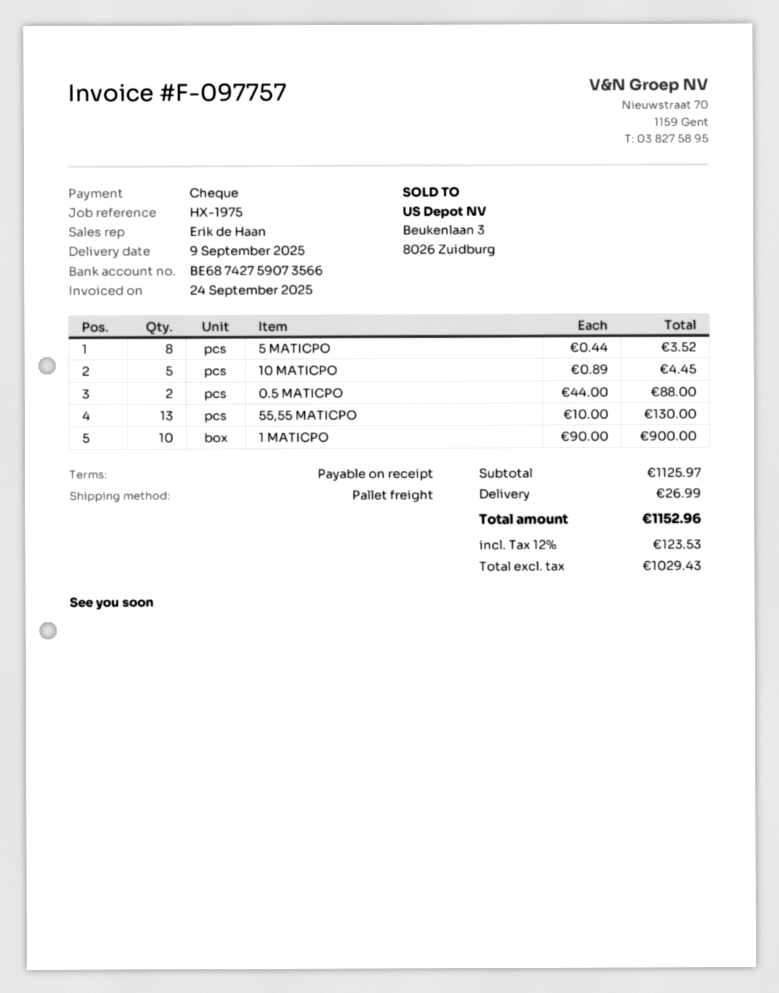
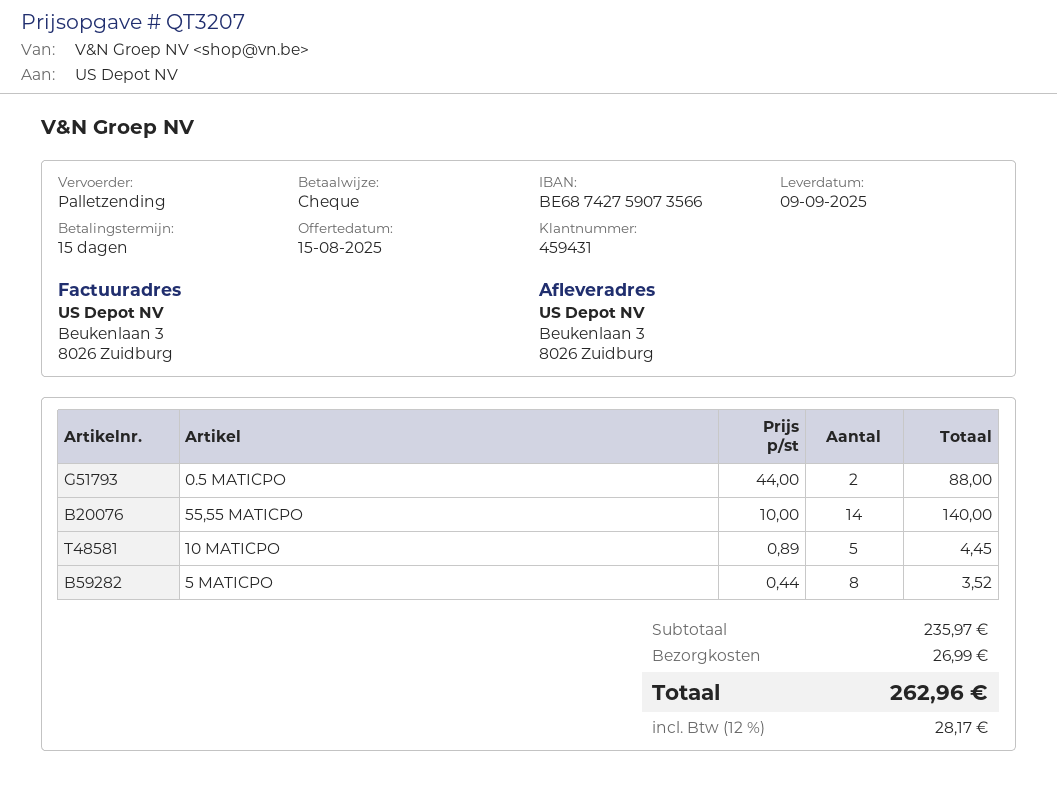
payment terms: on receipt -> 15 days
55,55 MATICPO: 13 x 10.00 = 130.00 -> 14 x 10.00 = 140.00
1 MATICPO: 10 x 90.00 = 900.00 -> none
subtotal: 1125.97 -> 235.97
tax: 12% = 123.53 -> 12% = 28.17
total: 1152.96 -> 262.96

